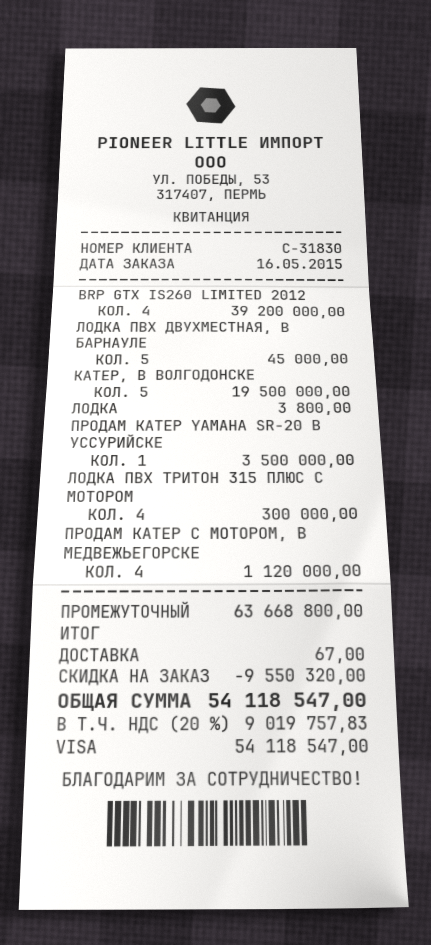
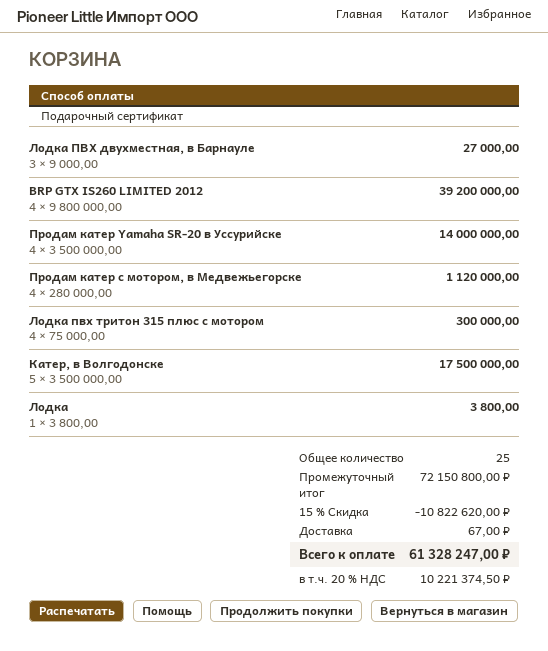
payment method: Visa -> gift card
ЛОДКА ПВХ ДВУХМЕСТНАЯ, В БАРНАУЛЕ: 5 for 45000.00 -> 3 for 27000.00
КАТЕР, В ВОЛГОДОНСКЕ: 5 for 19500000.00 -> 5 for 17500000.00
ПРОДАМ КАТЕР YAMAHA SR-20 В УССУРИЙСКЕ: 1 for 3500000.00 -> 4 for 14000000.00
subtotal: 63668800.00 -> 72150800.00
discount: 9550320.00 -> 10822620.00
tax: 20% = 9019757.83 -> 20% = 10221374.50
total: 54118547.00 -> 61328247.00

